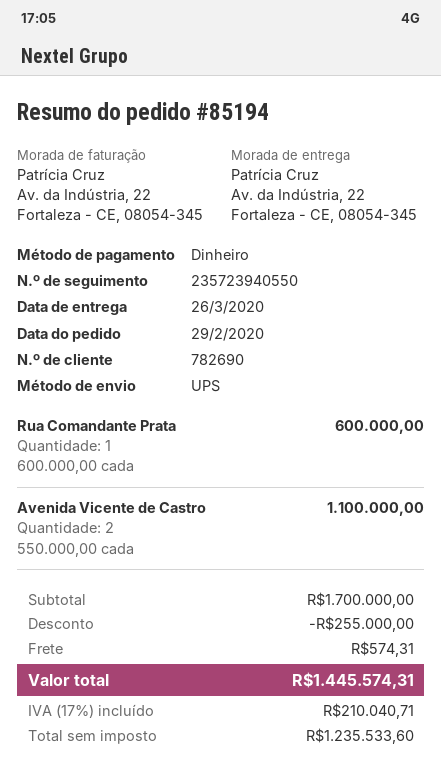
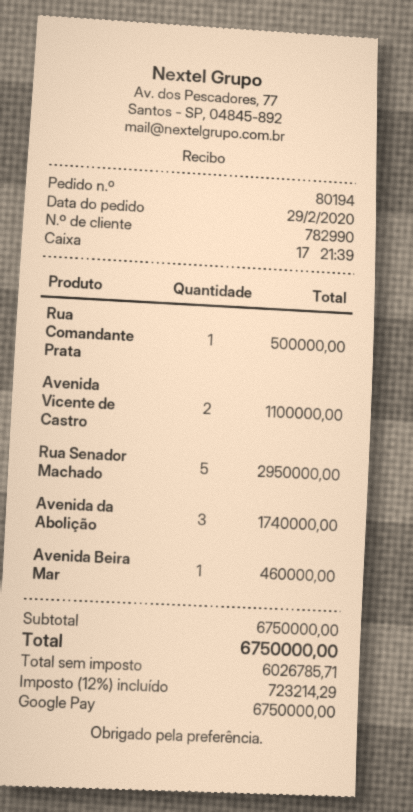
order number: 85194 -> 80194
customer number: 782690 -> 782990
payment method: cash -> Google Pay
Rua Comandante Prata: 1 for 600000.00 -> 1 for 500000.00
Rua Senador Machado: none -> 5 for 2950000.00
Avenida da Abolição: none -> 3 for 1740000.00
Avenida Beira Mar: none -> 1 for 460000.00
subtotal: 1700000.00 -> 6750000.00
discount: 255000.00 -> none
shipping: 574.31 -> none
net: 1235533.60 -> 6026785.71
tax: 17% = 210040.71 -> 12% = 723214.29
total: 1445574.31 -> 6750000.00

